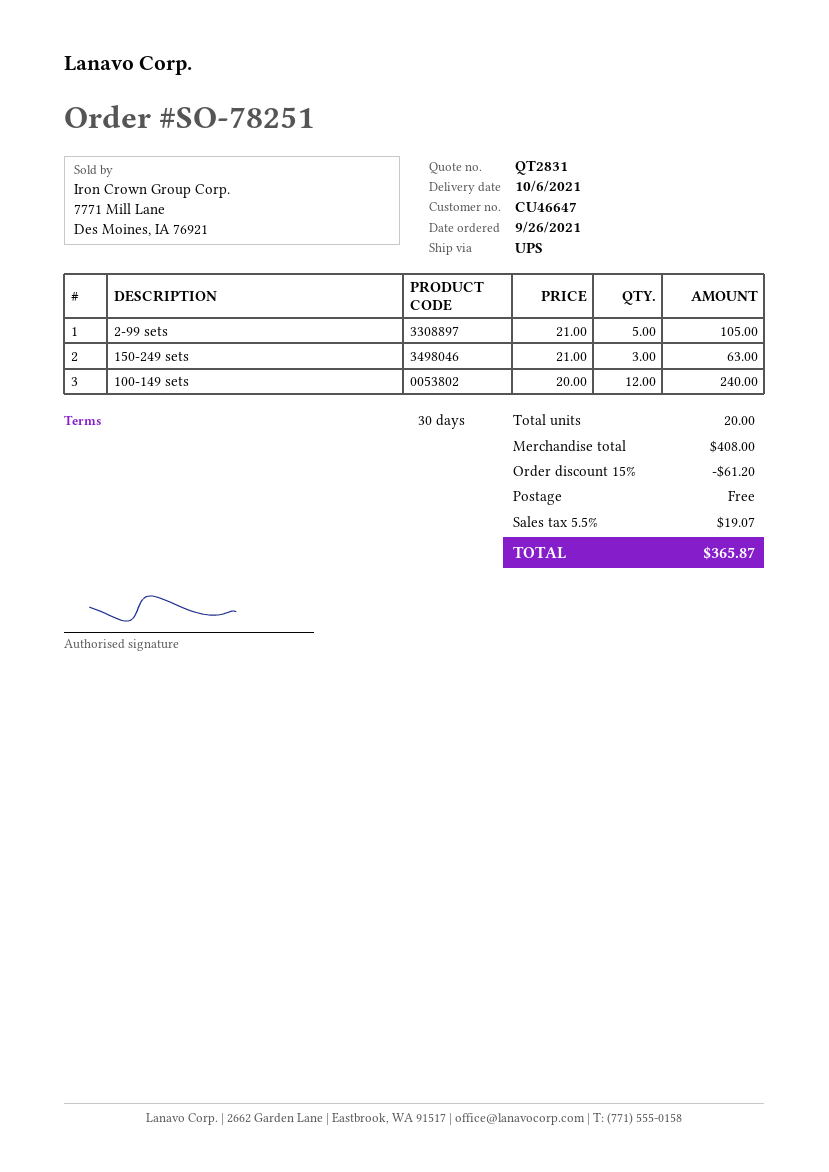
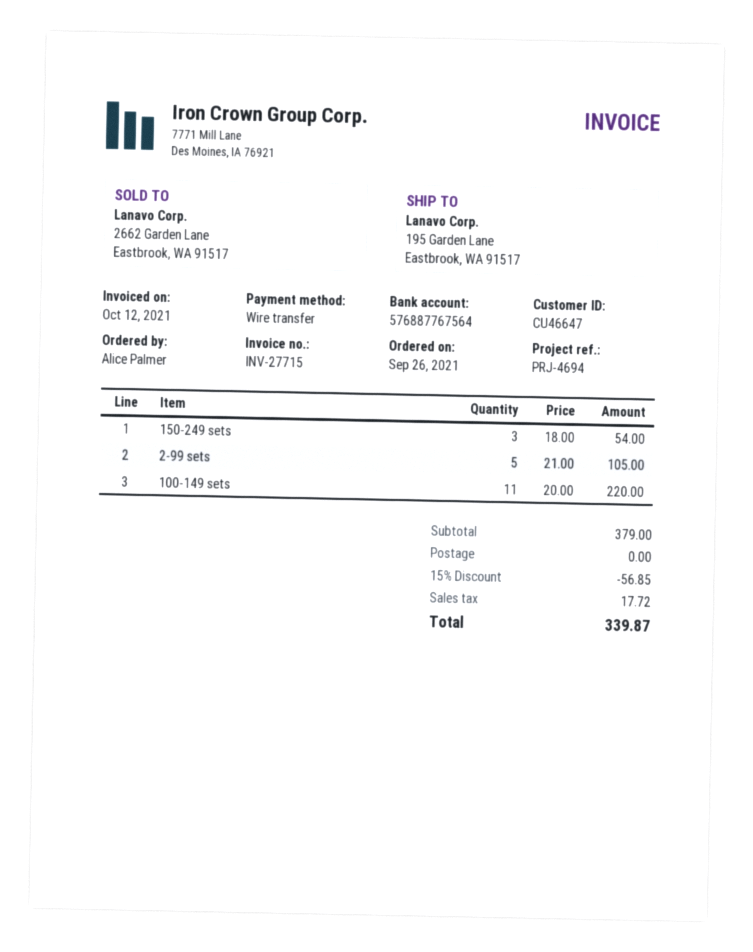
150-249 sets: 3 x 21.00 = 63.00 -> 3 x 18.00 = 54.00
100-149 sets: 12 x 20.00 = 240.00 -> 11 x 20.00 = 220.00
subtotal: 408.00 -> 379.00
discount: 15% = 61.20 -> 15% = 56.85
tax: 19.07 -> 17.72
total: 365.87 -> 339.87

